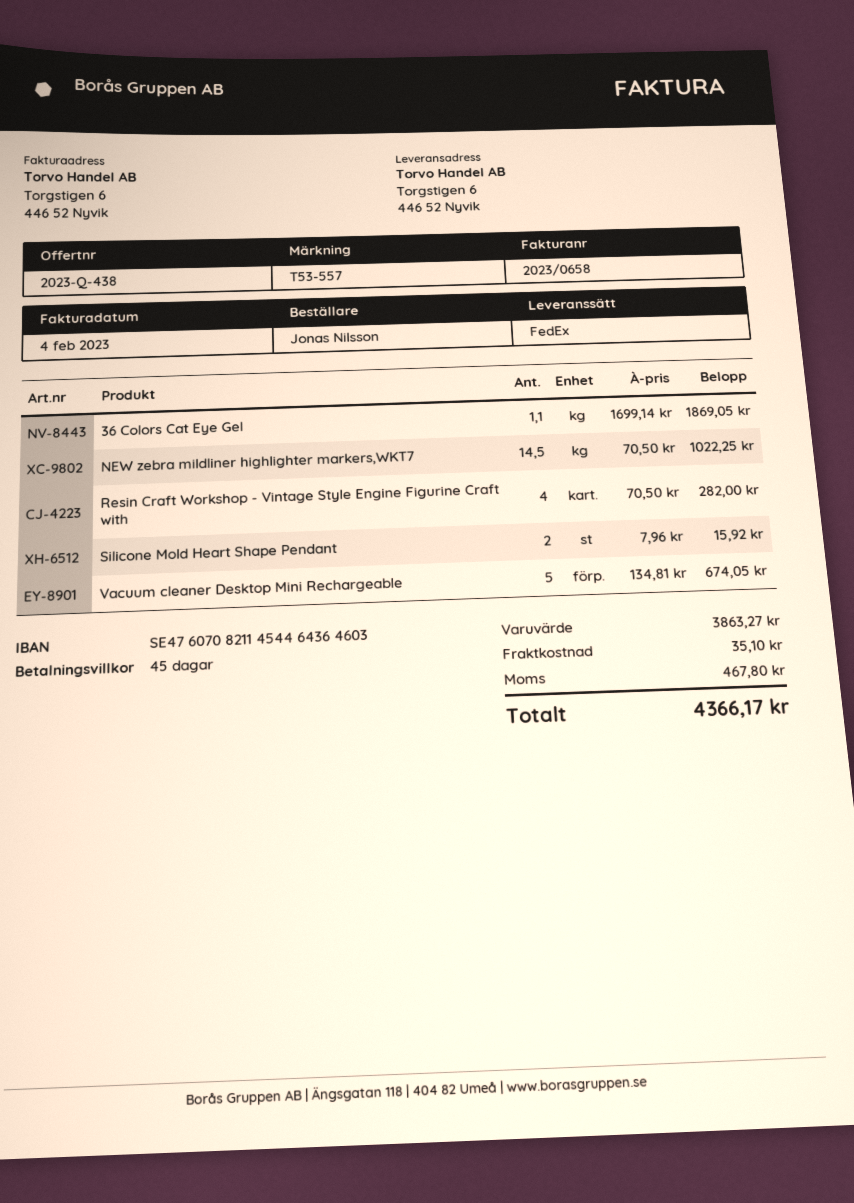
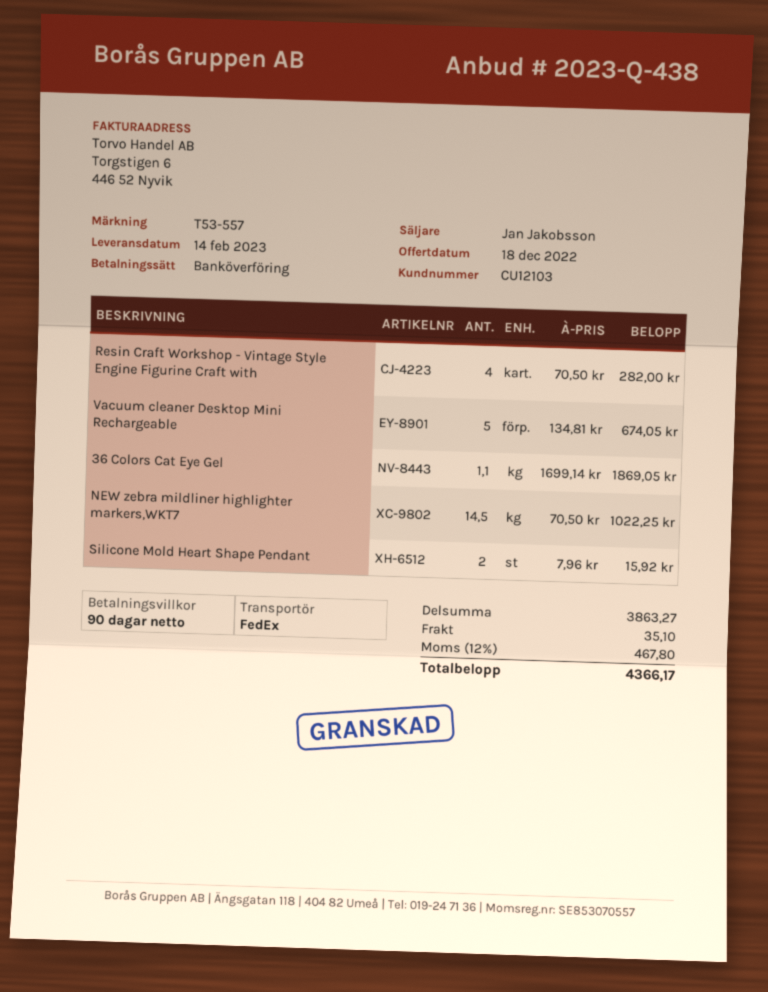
payment terms: 45 days -> 90 days

